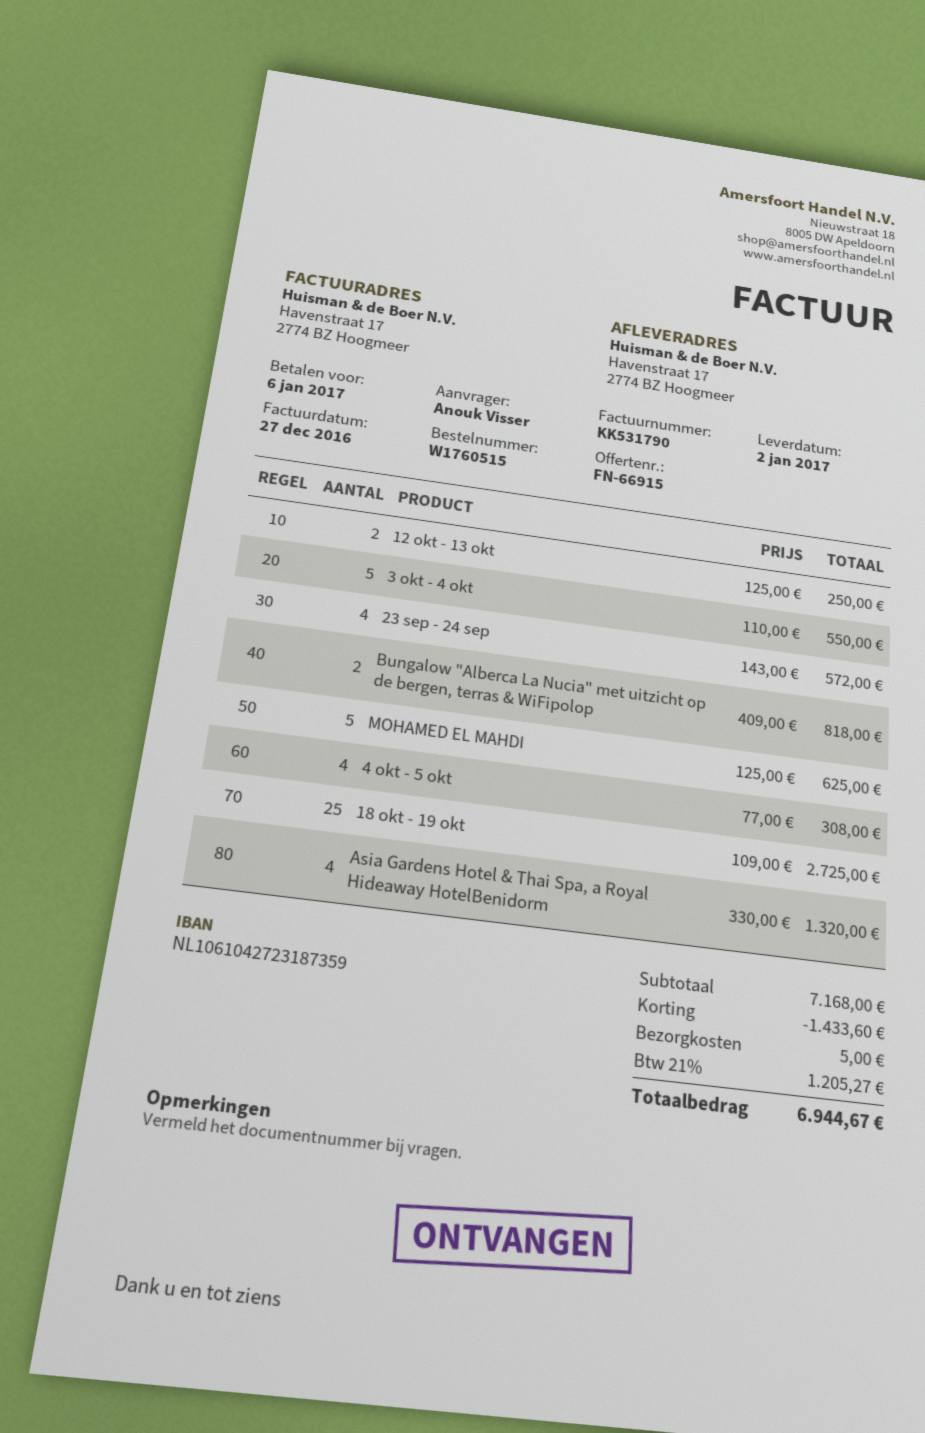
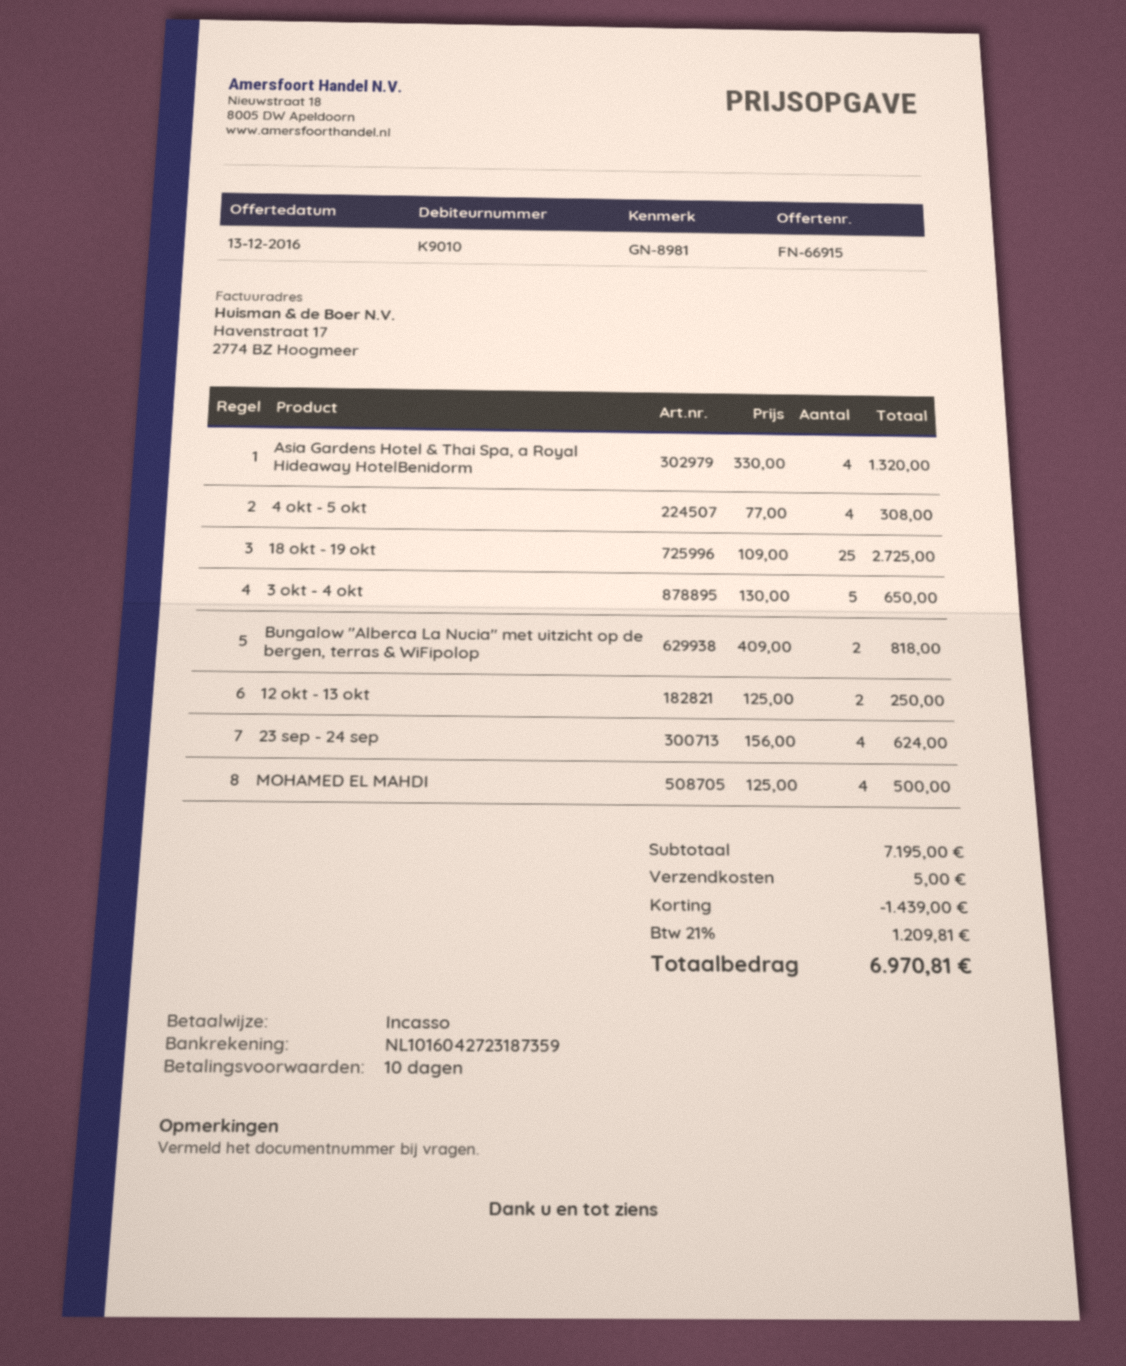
bank account: NL1061042723187359 -> NL1016042723187359
3 okt - 4 okt: 5 x 110.00 = 550.00 -> 5 x 130.00 = 650.00
23 sep - 24 sep: 4 x 143.00 = 572.00 -> 4 x 156.00 = 624.00
MOHAMED EL MAHDI: 5 x 125.00 = 625.00 -> 4 x 125.00 = 500.00
subtotal: 7168.00 -> 7195.00
discount: 1433.60 -> 1439.00
tax: 21% = 1205.27 -> 21% = 1209.81
total: 6944.67 -> 6970.81

